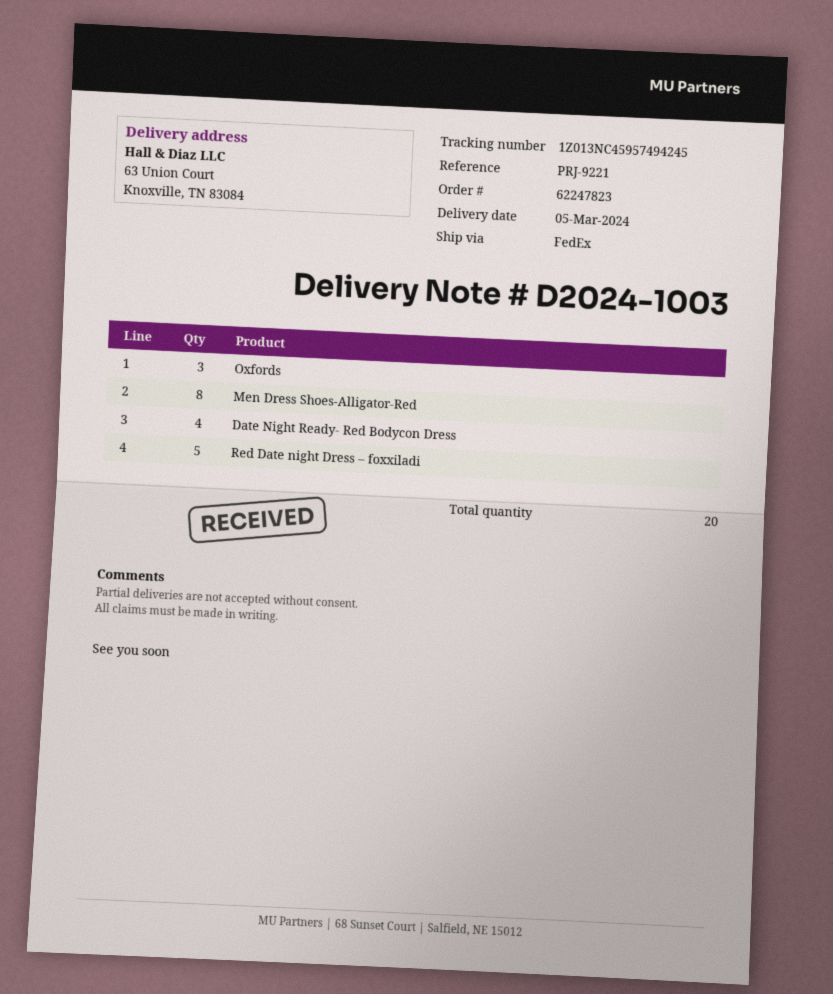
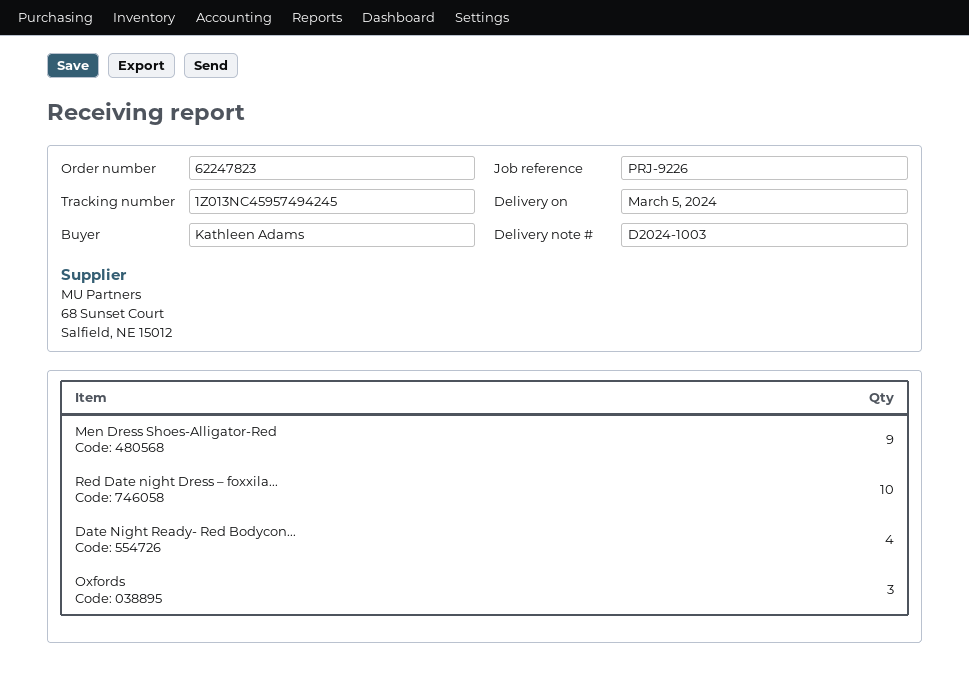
reference: PRJ-9221 -> PRJ-9226
Men Dress Shoes-Alligator-Red: 8 -> 9
Red Date night Dress – foxxiladi: 5 -> 10

